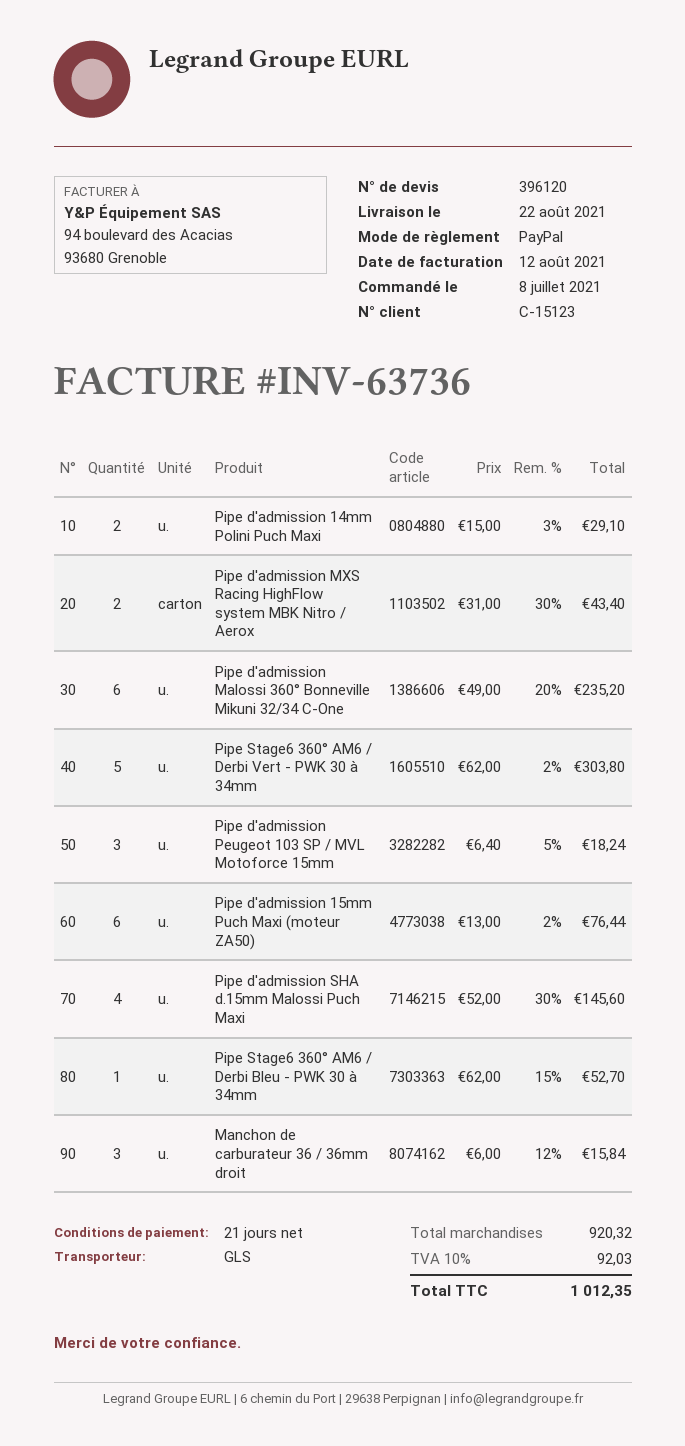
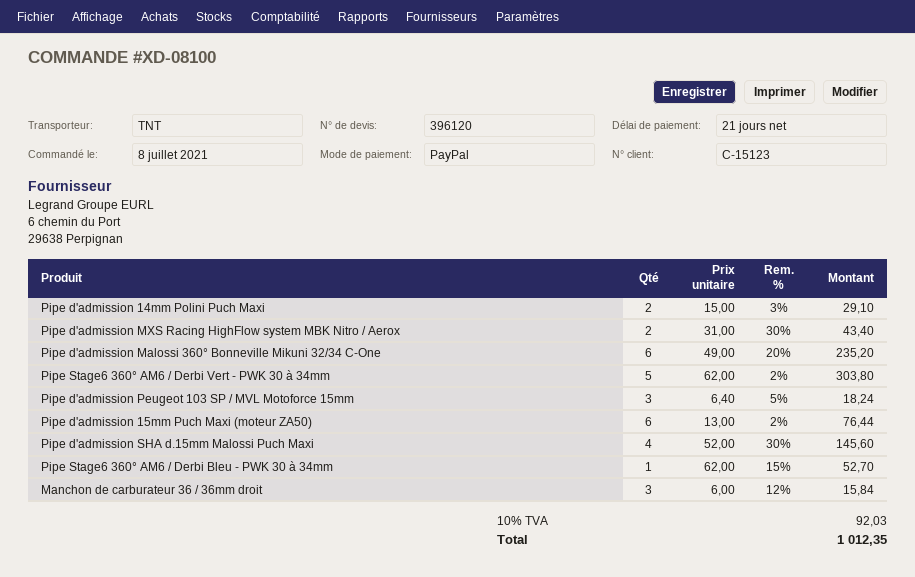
shipping method: GLS -> TNT

